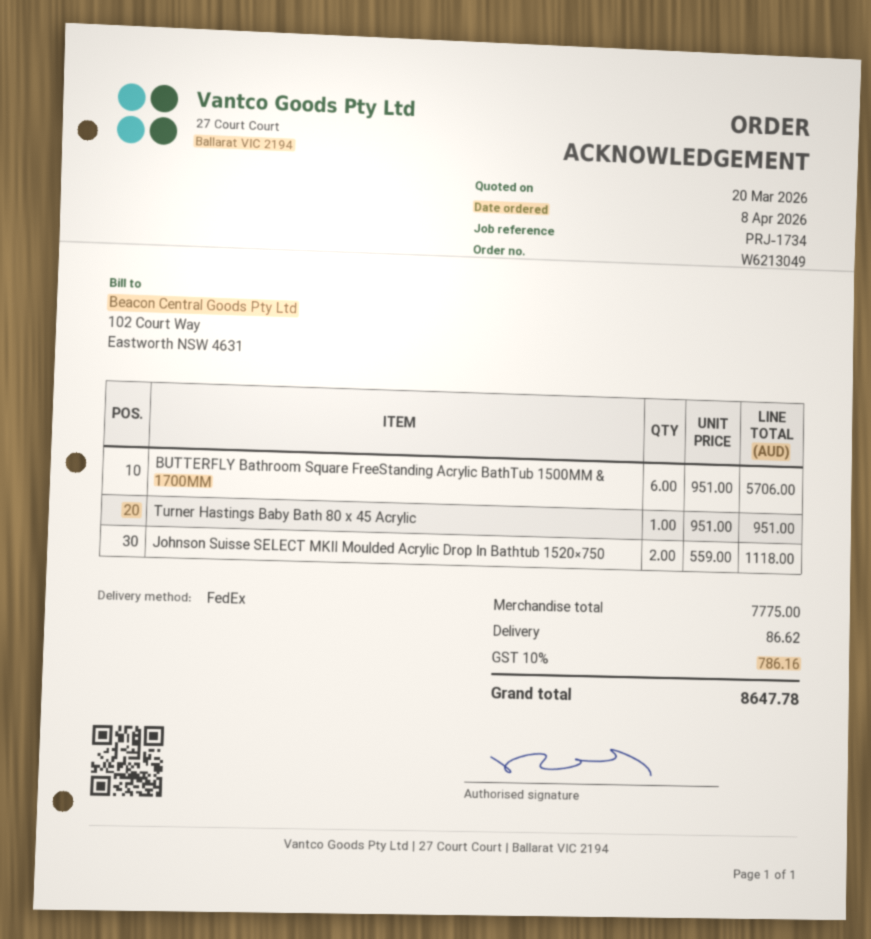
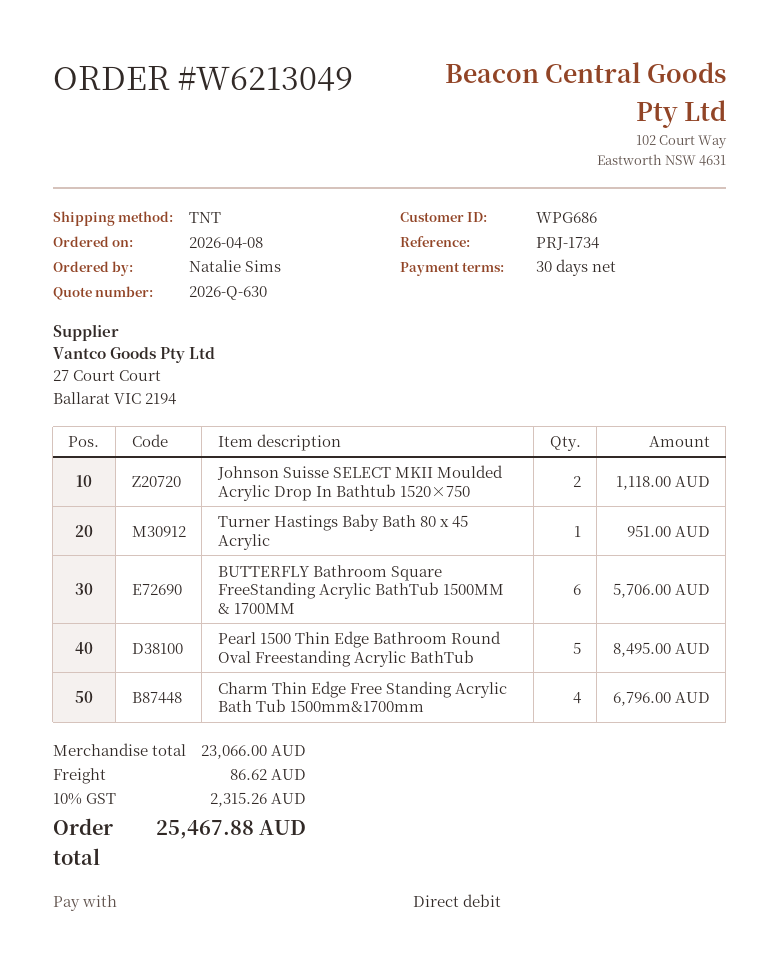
shipping method: FedEx -> TNT
Pearl 1500 Thin Edge Bathroom Round Oval Freestanding Acrylic BathTub: none -> 5 for 8495.00
Charm Thin Edge Free Standing Acrylic Bath Tub 1500mm&1700mm: none -> 4 for 6796.00
subtotal: 7775.00 -> 23066.00
tax: 10% = 786.16 -> 10% = 2315.26
total: 8647.78 -> 25467.88

